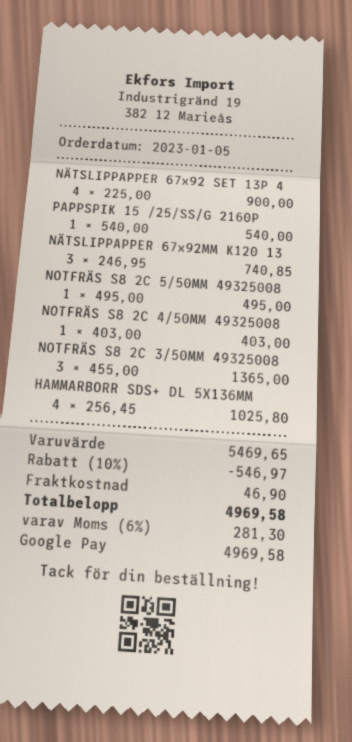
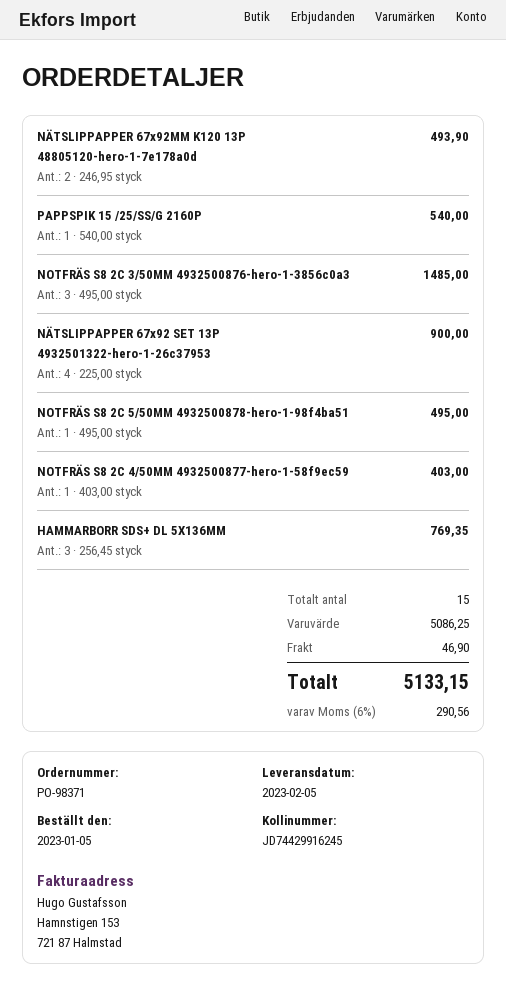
NÄTSLIPPAPPER 67x92MM K120 13: 3 x 246.95 = 740.85 -> 2 x 246.95 = 493.90
NOTFRÄS S8 2C 3/50MM 49325008: 3 x 455.00 = 1365.00 -> 3 x 495.00 = 1485.00
HAMMARBORR SDS+ DL 5X136MM: 4 x 256.45 = 1025.80 -> 3 x 256.45 = 769.35
subtotal: 5469.65 -> 5086.25
discount: 10% = 546.97 -> none
tax: 6% = 281.30 -> 6% = 290.56
total: 4969.58 -> 5133.15

